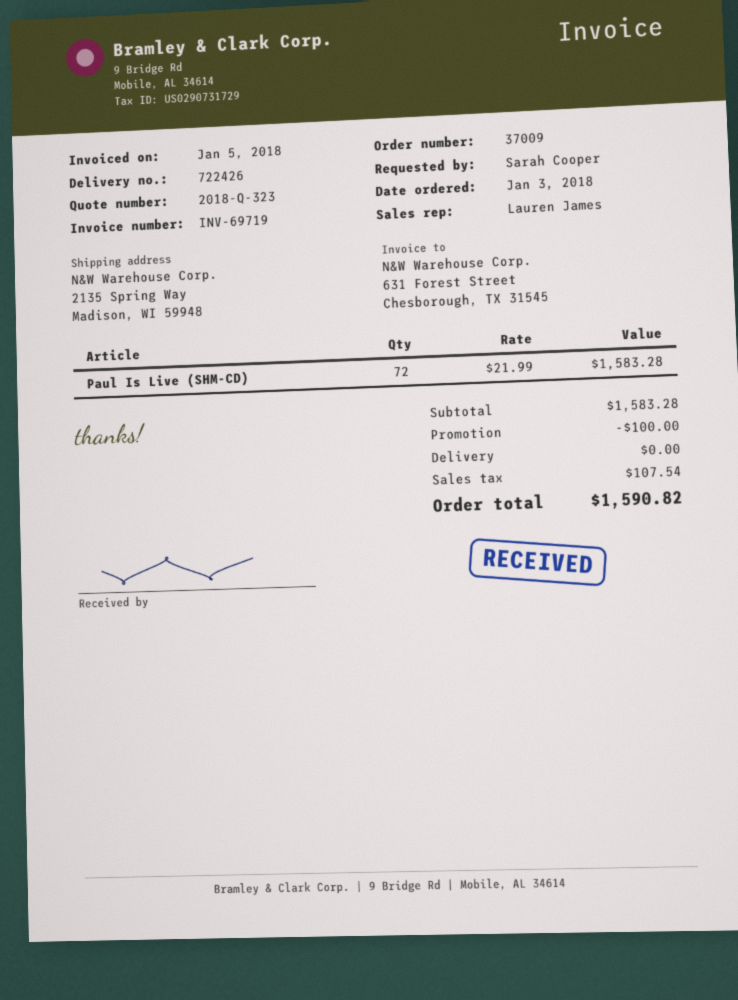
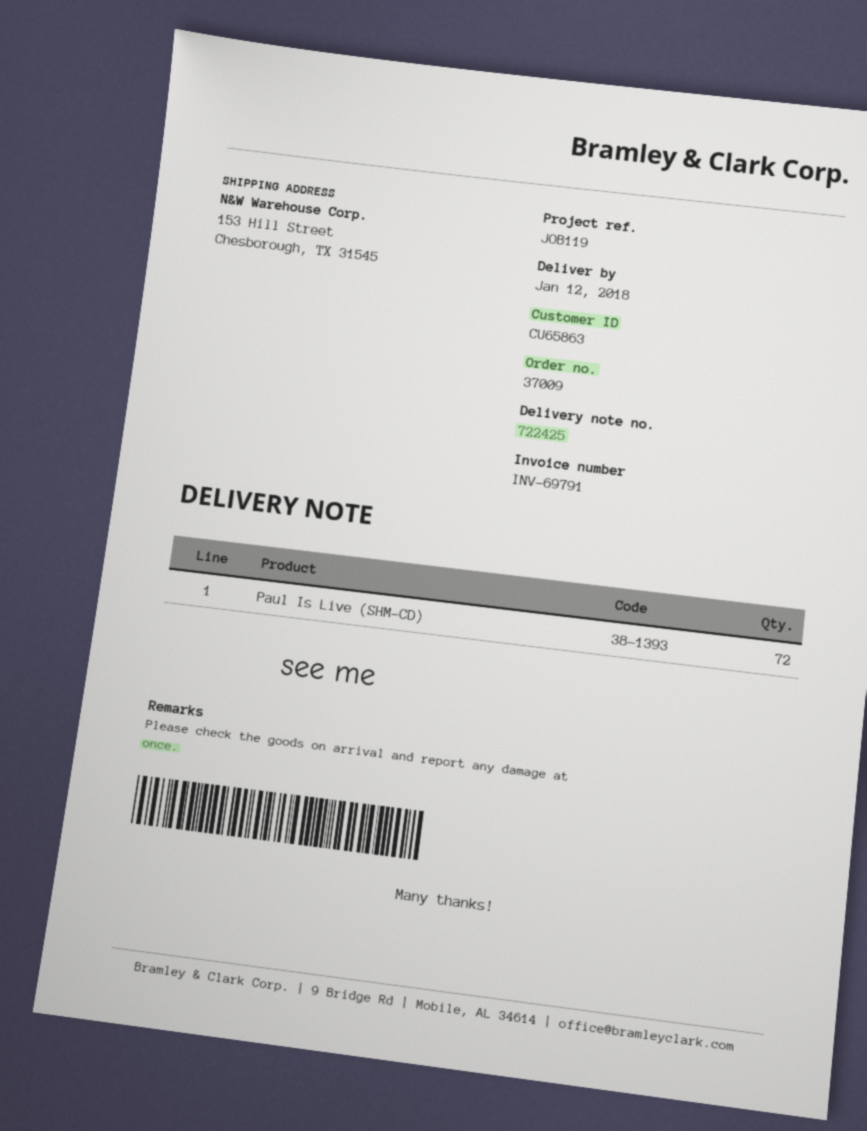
delivery note number: 722426 -> 722425
invoice number: INV-69719 -> INV-69791
ship to: 2135 Spring Way, Madison, WI 59948 -> 153 Hill Street, Chesborough, TX 31545

